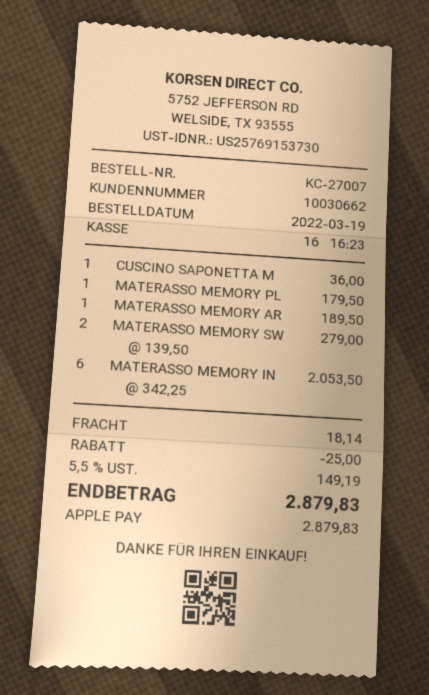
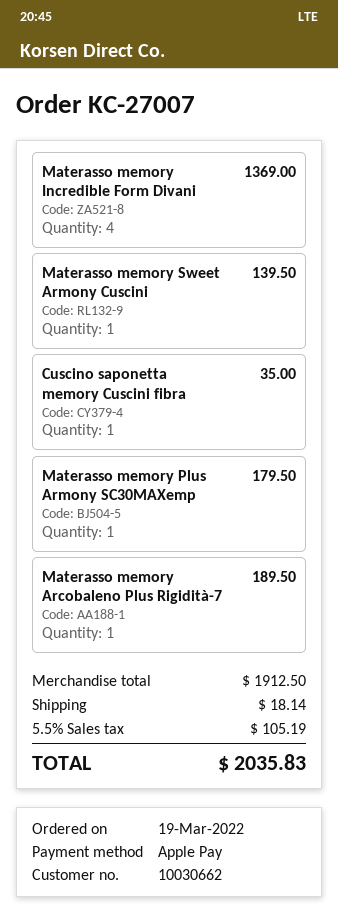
CUSCINO SAPONETTA M: 1 for 36.00 -> 1 for 35.00
MATERASSO MEMORY SW: 2 for 279.00 -> 1 for 139.50
MATERASSO MEMORY IN: 6 for 2053.50 -> 4 for 1369.00
discount: 25.00 -> none
tax: 5.5% = 149.19 -> 5.5% = 105.19
total: 2879.83 -> 2035.83

